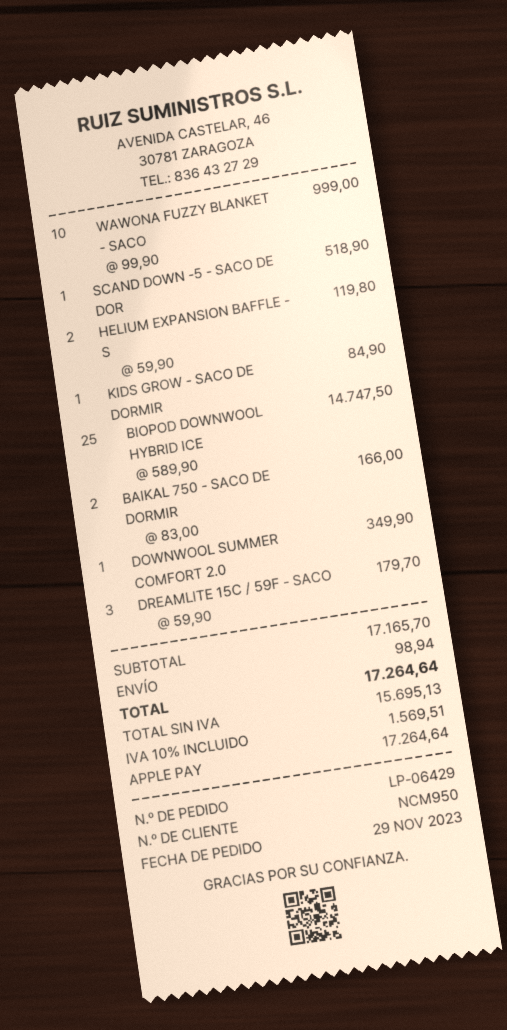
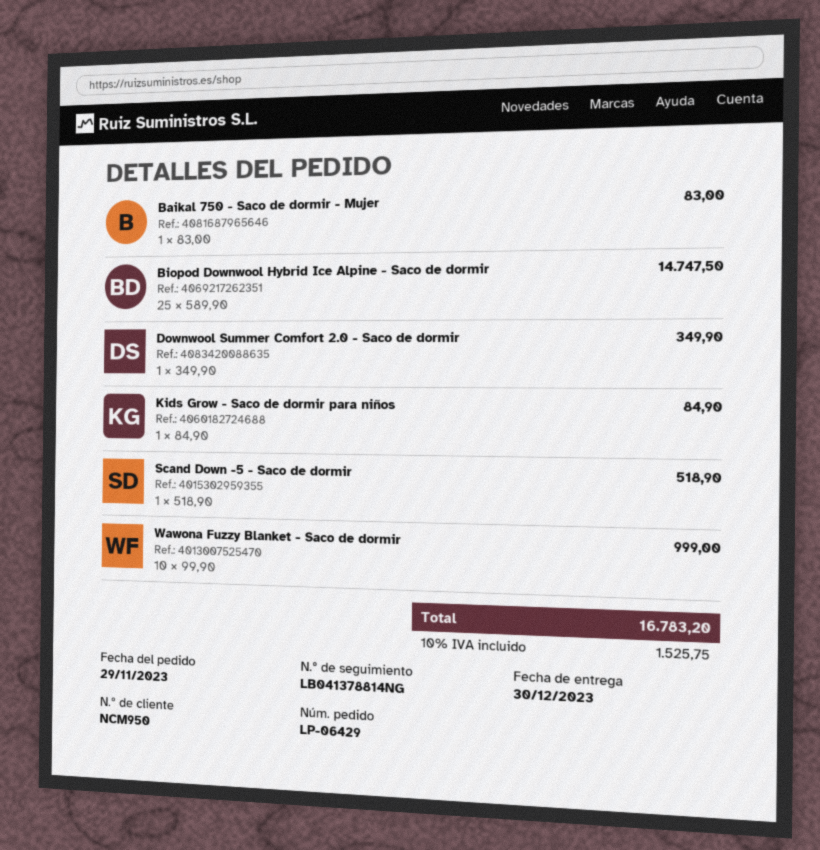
HELIUM EXPANSION BAFFLE - S: 2 x 59.90 = 119.80 -> none
BAIKAL 750 - SACO DE DORMIR: 2 x 83.00 = 166.00 -> 1 x 83.00 = 83.00
DREAMLITE 15C / 59F - SACO: 3 x 59.90 = 179.70 -> none
shipping: 98.94 -> none
tax: 10% = 1569.51 -> 10% = 1525.75
total: 17264.64 -> 16783.20

